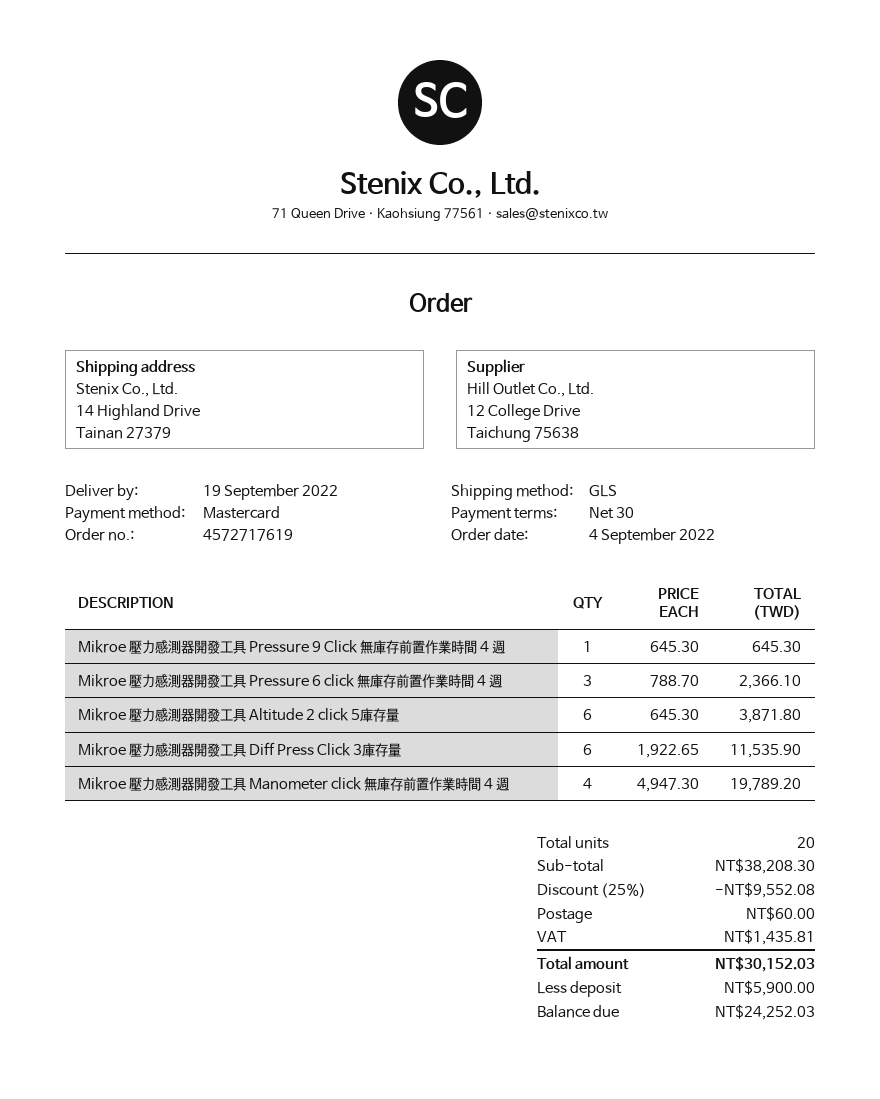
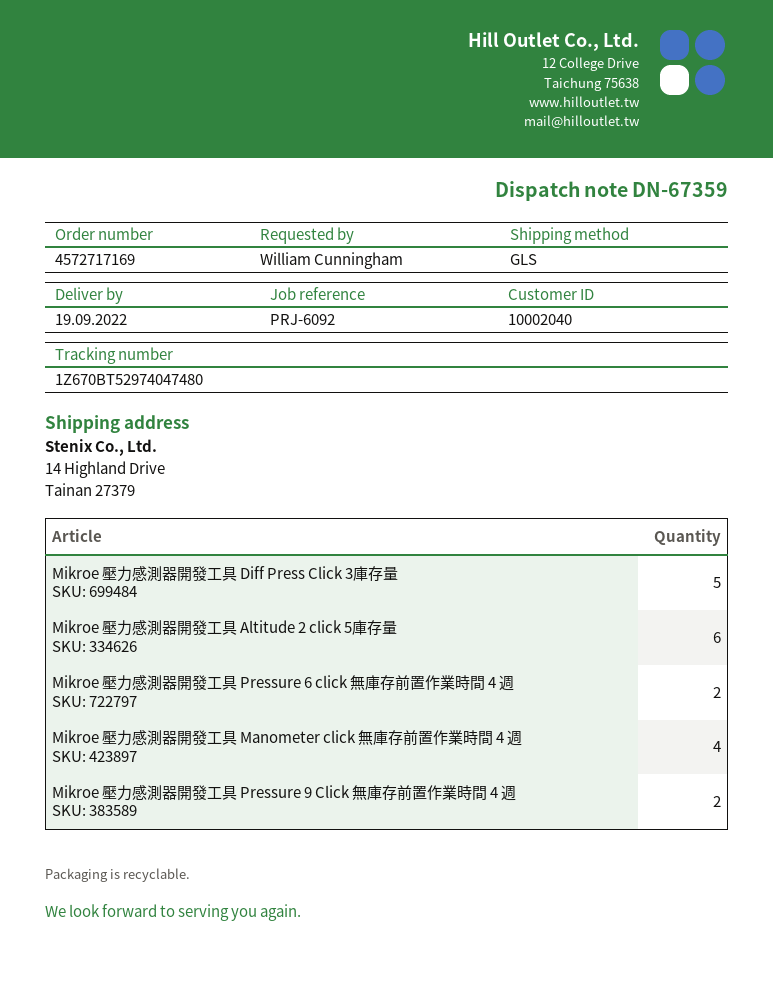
order number: 4572717619 -> 4572717169
Mikroe 壓力感測器開發工具 Pressure 9 Click 無庫存前置作業時間 4 週: 1 -> 2
Mikroe 壓力感測器開發工具 Pressure 6 click 無庫存前置作業時間 4 週: 3 -> 2
Mikroe 壓力感測器開發工具 Diff Press Click 3庫存量: 6 -> 5

